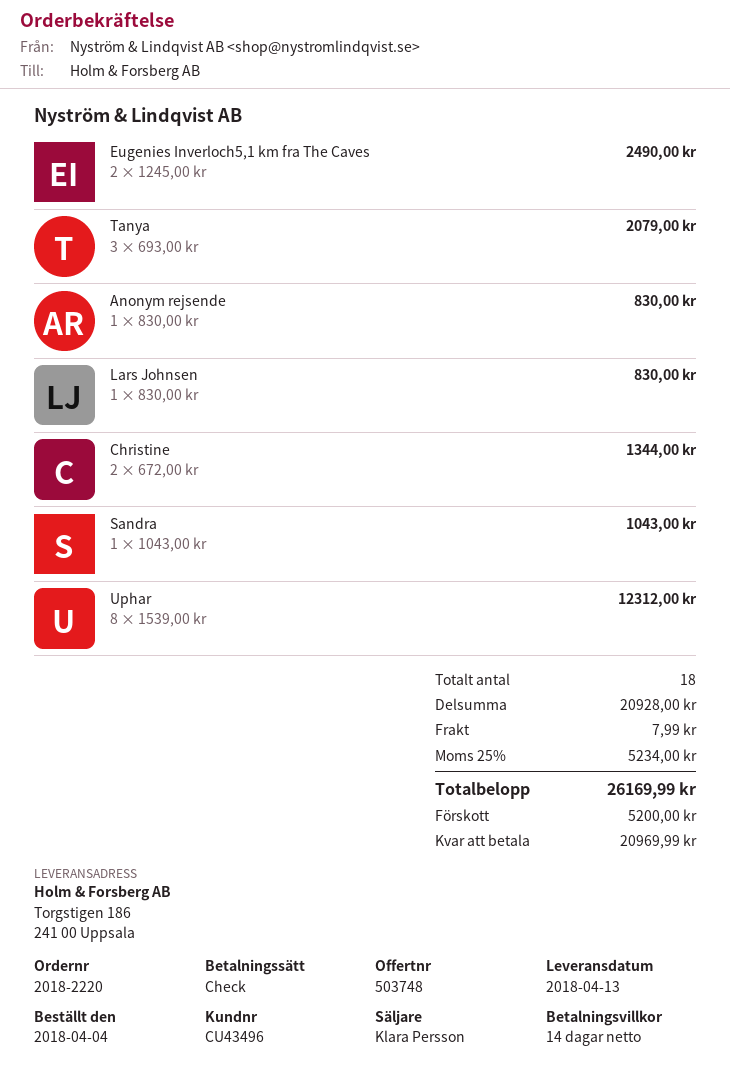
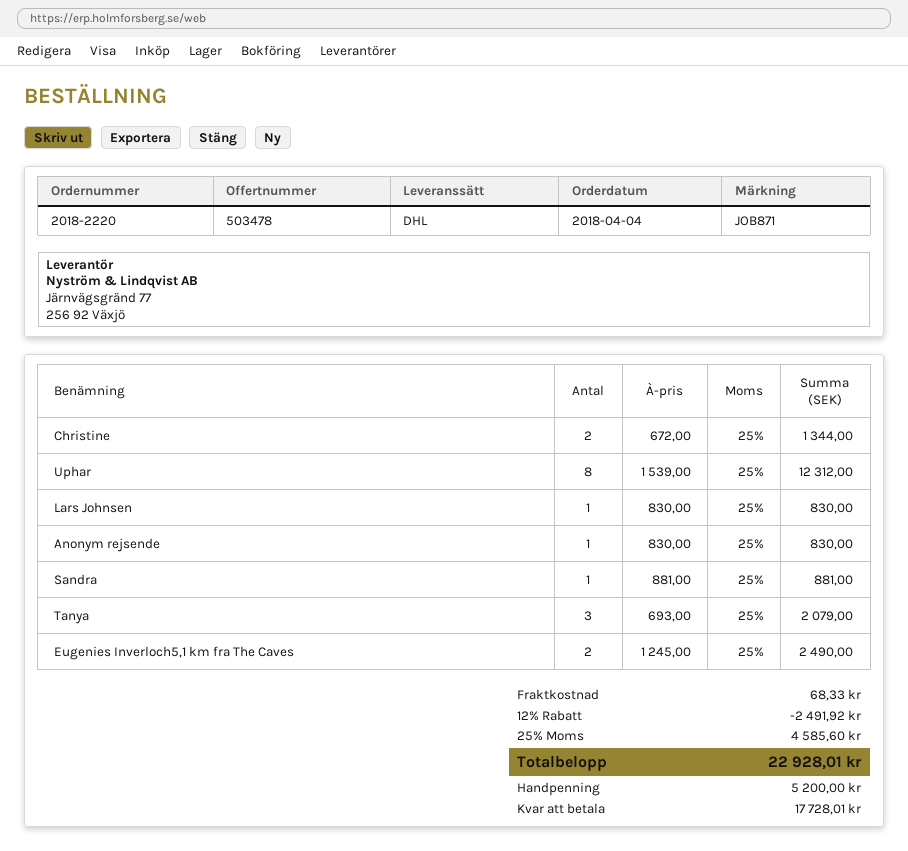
quote number: 503748 -> 503478
Sandra: 1 x 1043.00 = 1043.00 -> 1 x 881.00 = 881.00
discount: none -> 12% = 2491.92
shipping: 7.99 -> 68.33
tax: 25% = 5234.00 -> 25% = 4585.60
total: 26169.99 -> 22928.01
balance: 20969.99 -> 17728.01

